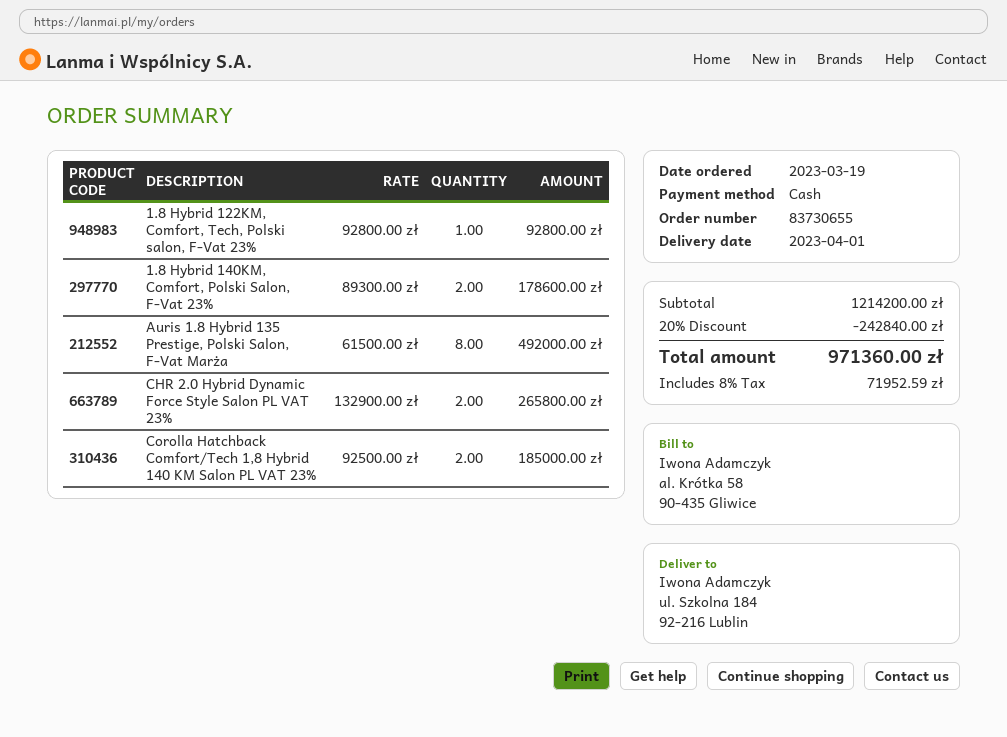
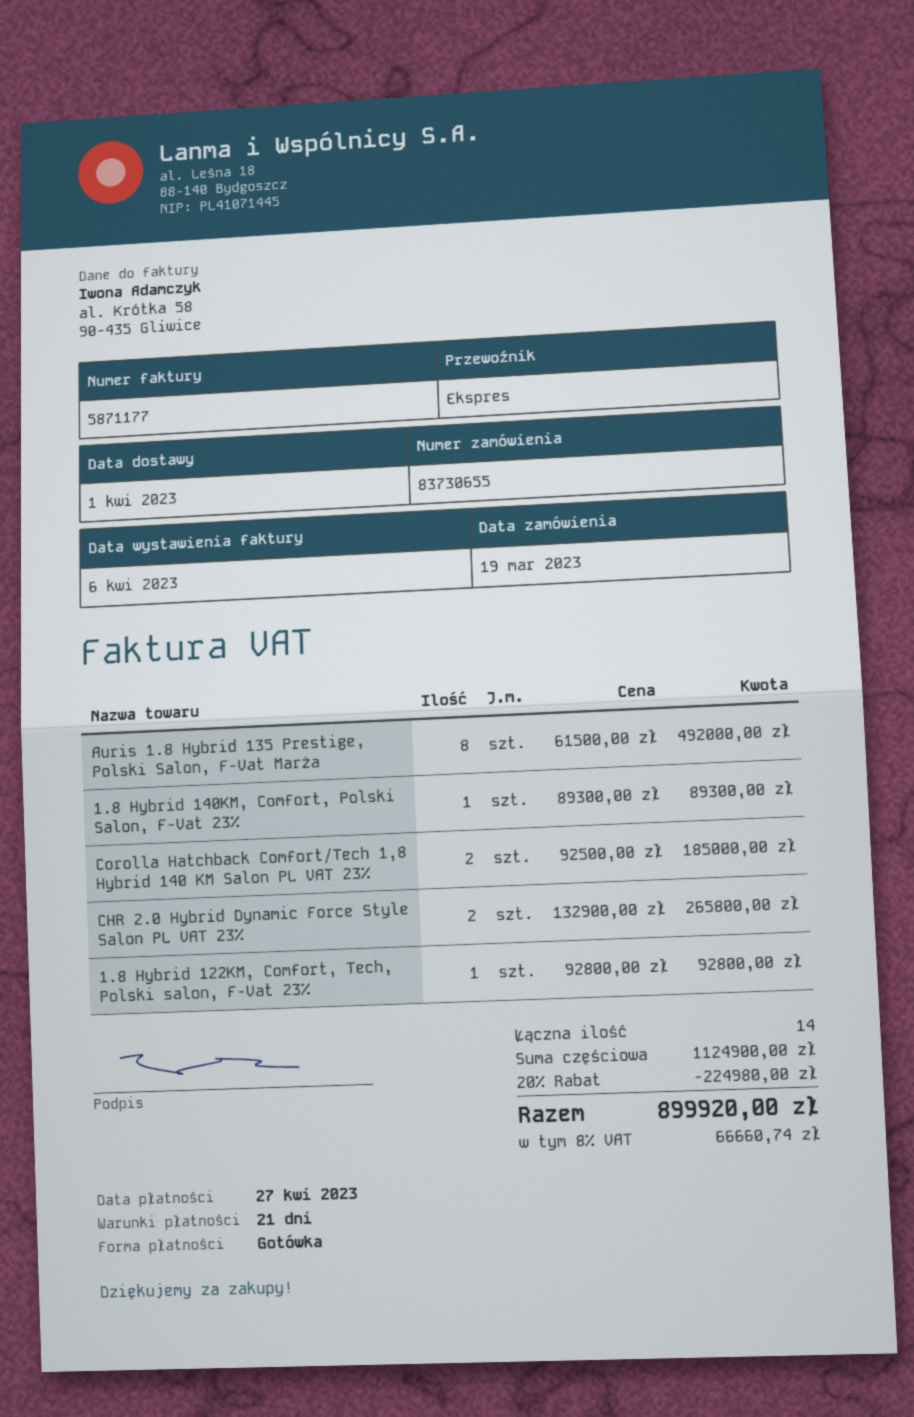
1.8 Hybrid 140KM, Comfort, Polski Salon, F-Vat 23%: 2 x 89300.00 = 178600.00 -> 1 x 89300.00 = 89300.00
subtotal: 1214200.00 -> 1124900.00
discount: 20% = 242840.00 -> 20% = 224980.00
tax: 8% = 71952.59 -> 8% = 66660.74
total: 971360.00 -> 899920.00

